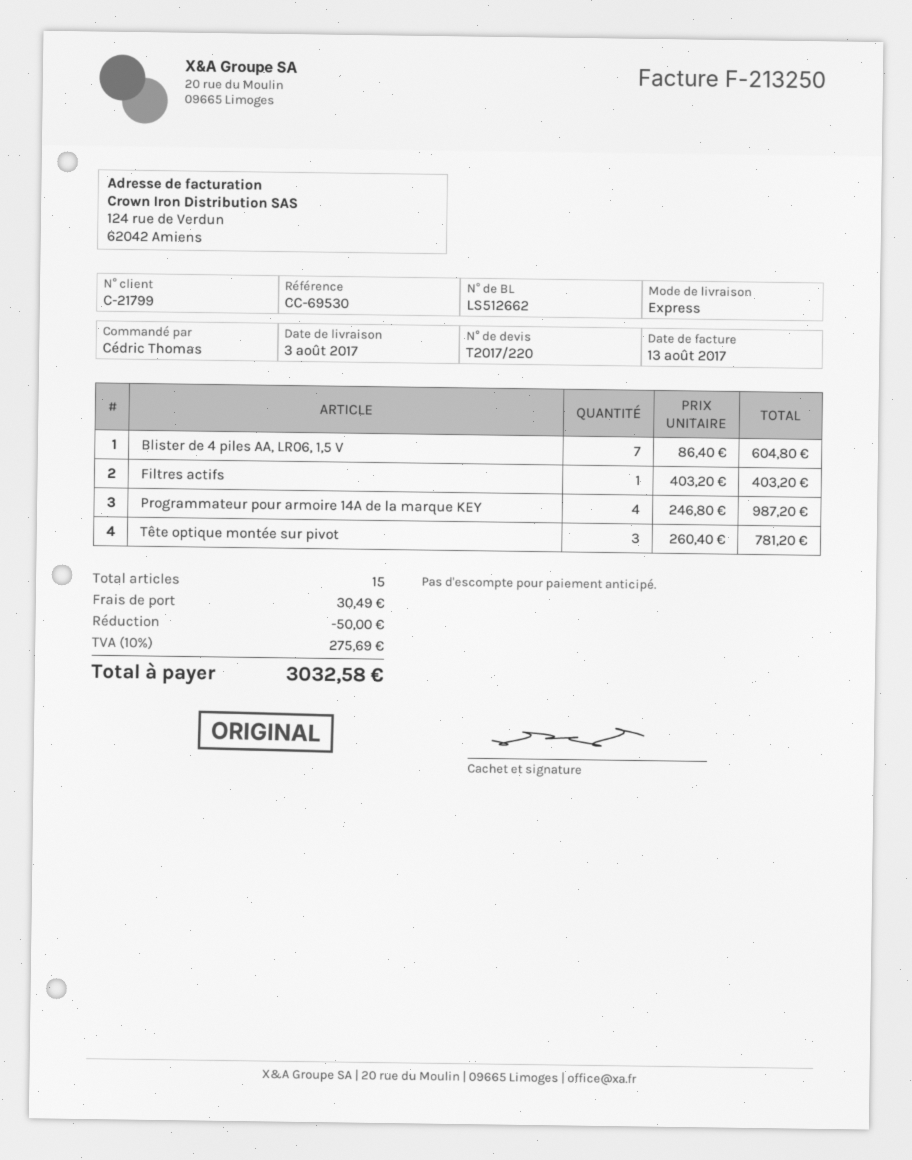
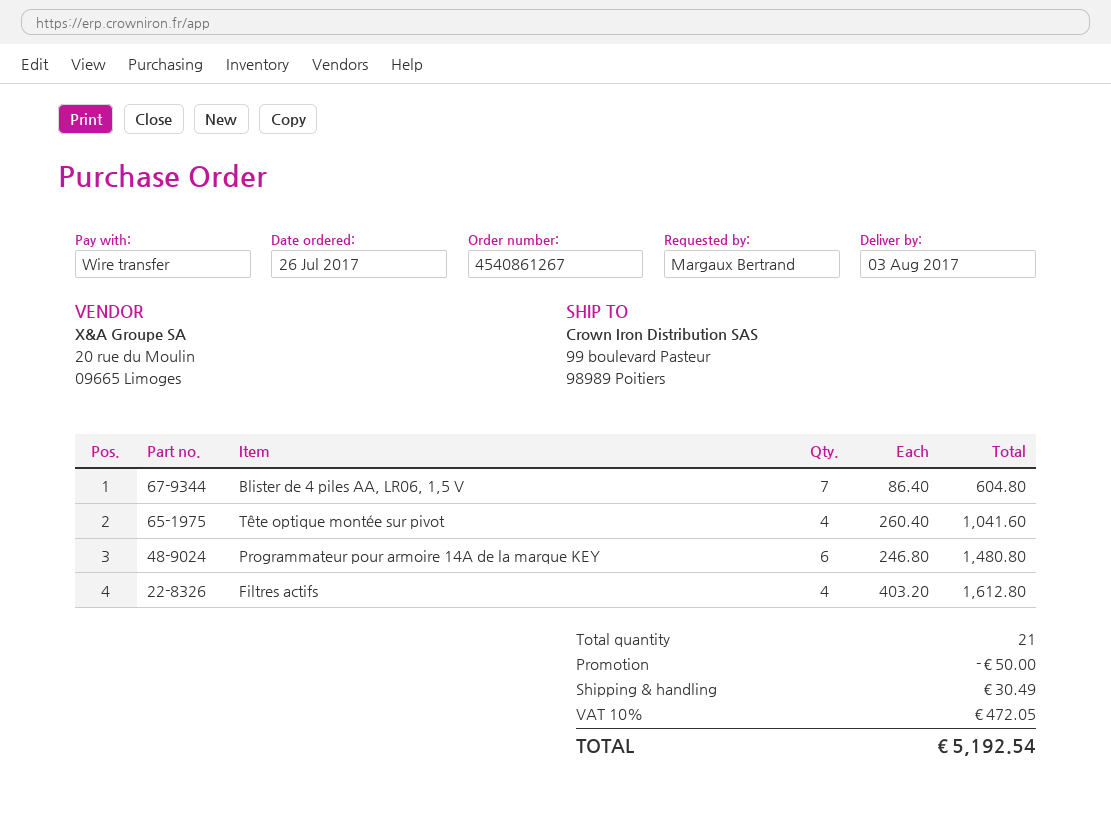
ordered by: Cédric Thomas -> Margaux Bertrand
Filtres actifs: 1 x 403.20 = 403.20 -> 4 x 403.20 = 1612.80
Programmateur pour armoire 14A de la marque KEY: 4 x 246.80 = 987.20 -> 6 x 246.80 = 1480.80
Tête optique montée sur pivot: 3 x 260.40 = 781.20 -> 4 x 260.40 = 1041.60
total quantity: 15 -> 21
tax: 10% = 275.69 -> 10% = 472.05
total: 3032.58 -> 5192.54

